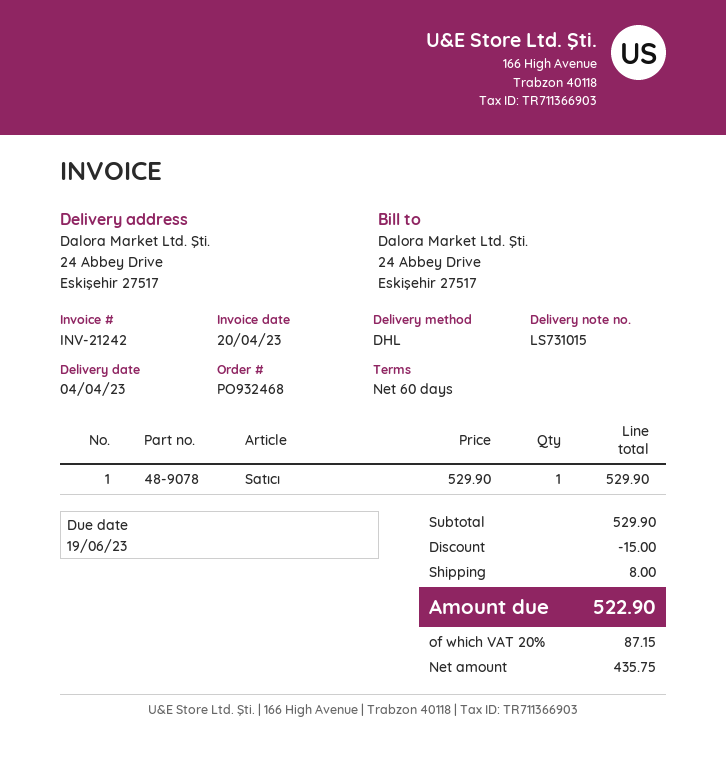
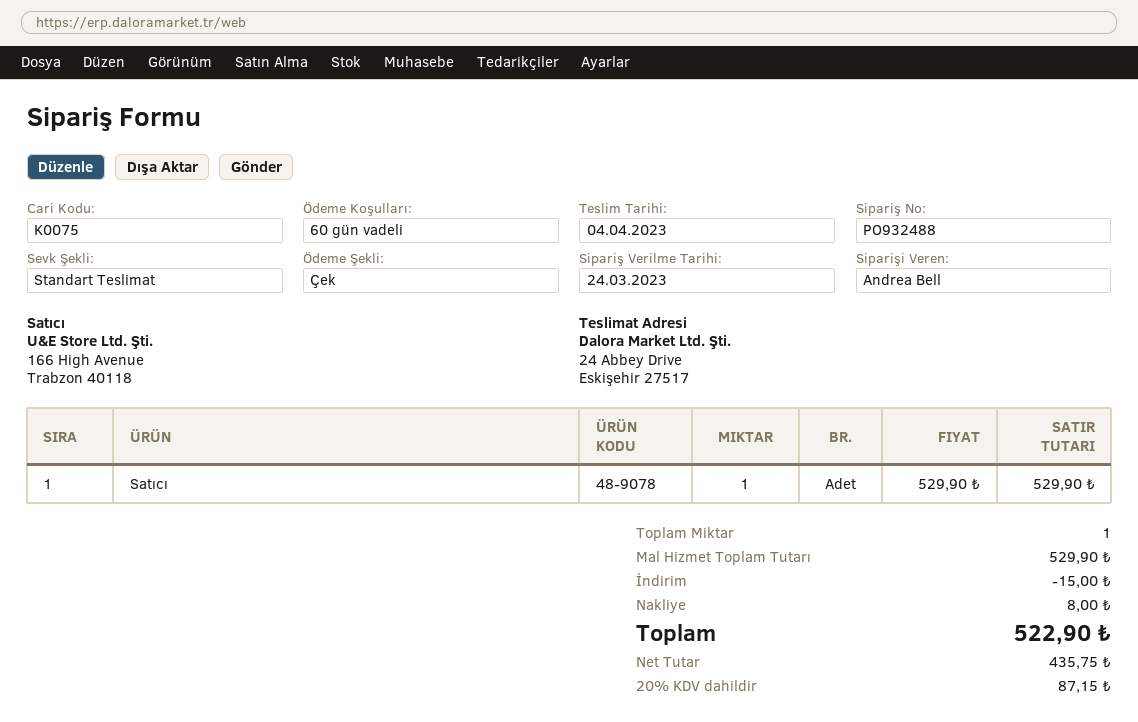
order number: PO932468 -> PO932488
shipping method: DHL -> standard

